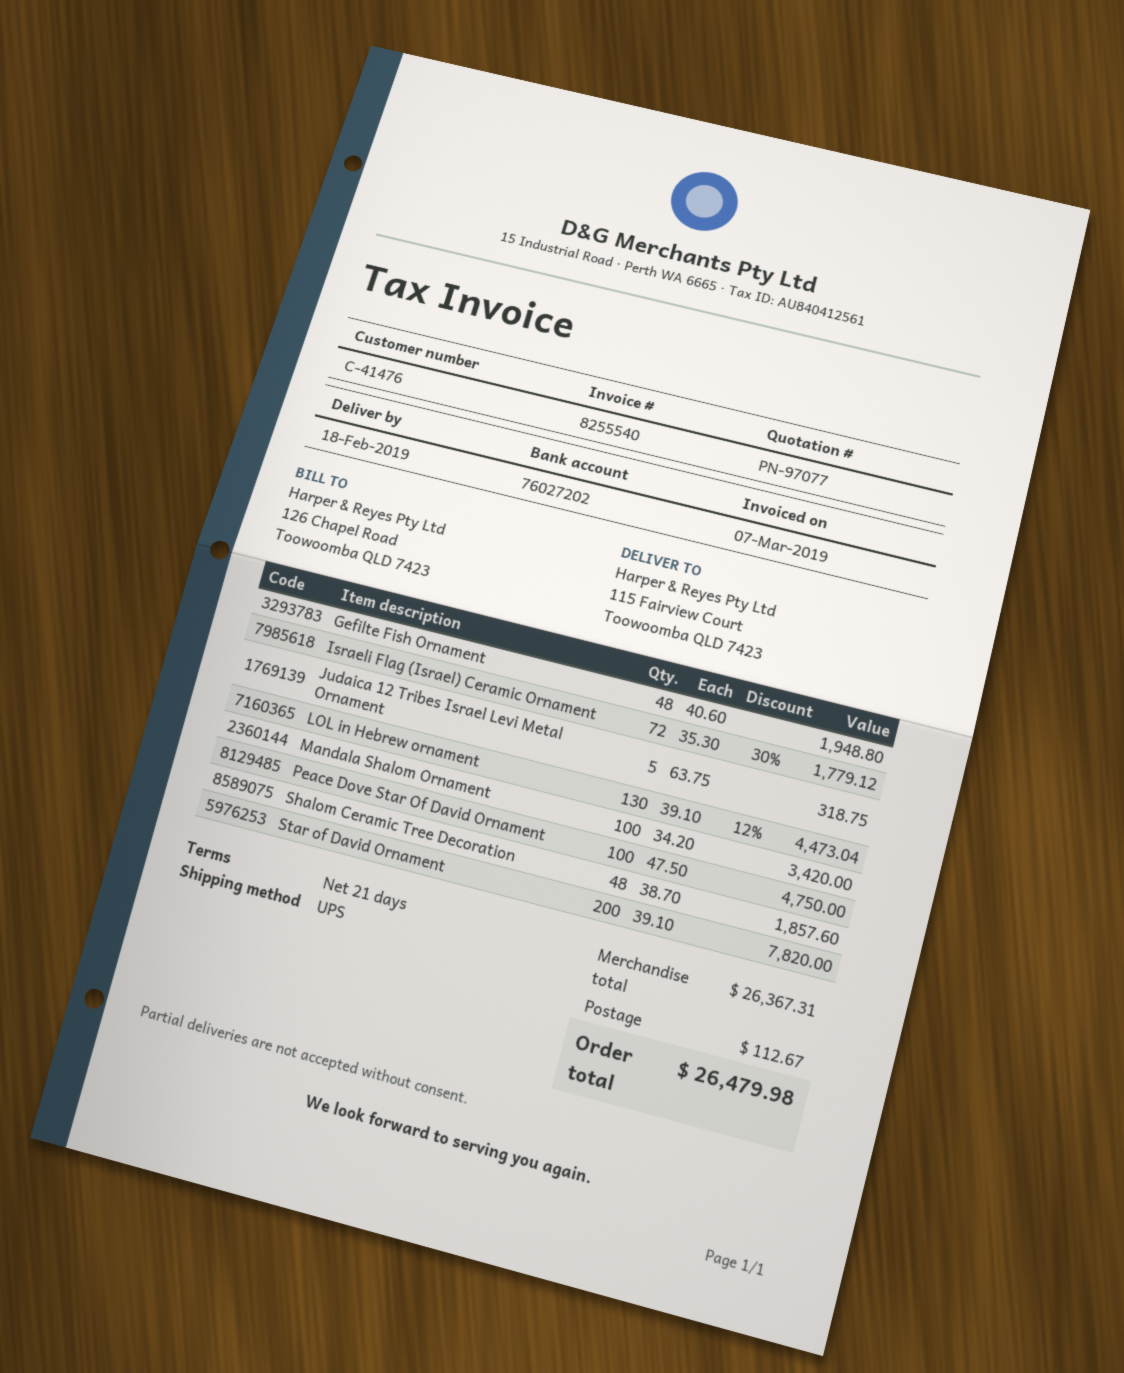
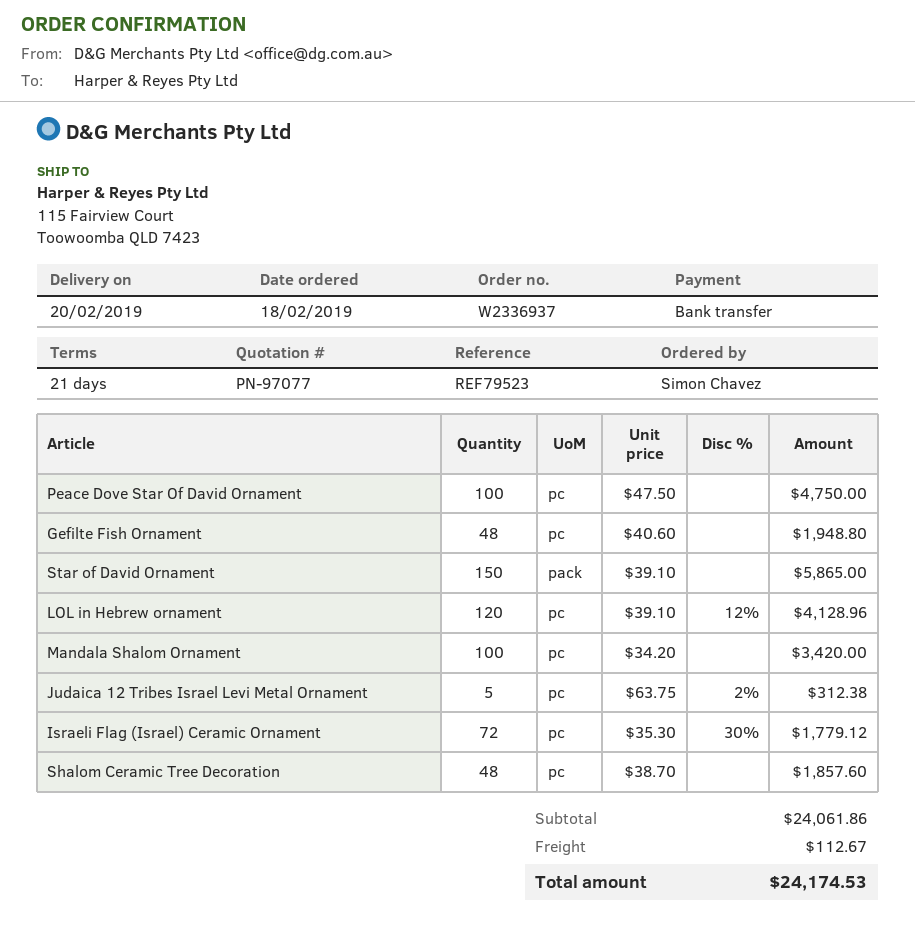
delivery date: 2019-02-18 -> 2019-02-20
Judaica 12 Tribes Israel Levi Metal Ornament: 5 x 63.75 = 318.75 -> 5 x 63.75 - 2% = 312.38
LOL in Hebrew ornament: 130 x 39.10 - 12% = 4473.04 -> 120 x 39.10 - 12% = 4128.96
Star of David Ornament: 200 x 39.10 = 7820.00 -> 150 x 39.10 = 5865.00
subtotal: 26367.31 -> 24061.86
total: 26479.98 -> 24174.53

